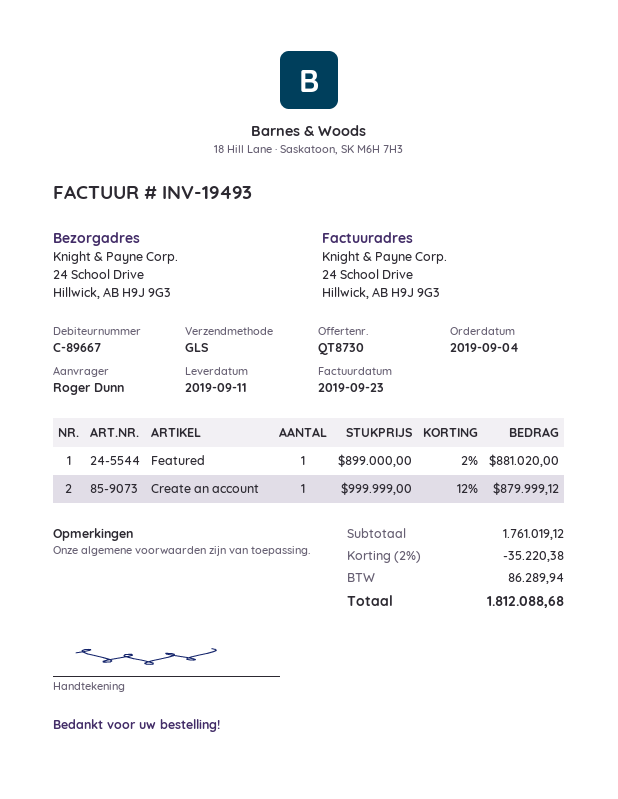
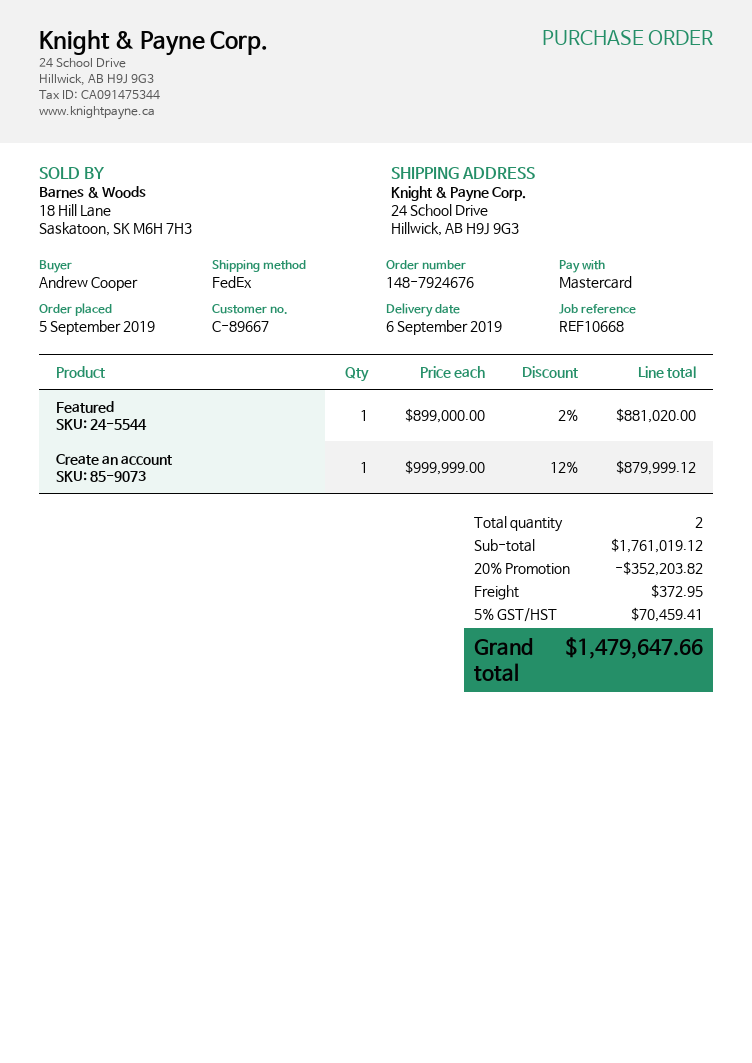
order date: 2019-09-04 -> 2019-09-05
delivery date: 2019-09-11 -> 2019-09-06
ordered by: Roger Dunn -> Andrew Cooper
shipping method: GLS -> FedEx
discount: 2% = 35220.38 -> 20% = 352203.82
shipping: none -> 372.95
tax: 86289.94 -> 70459.41
total: 1812088.68 -> 1479647.66

